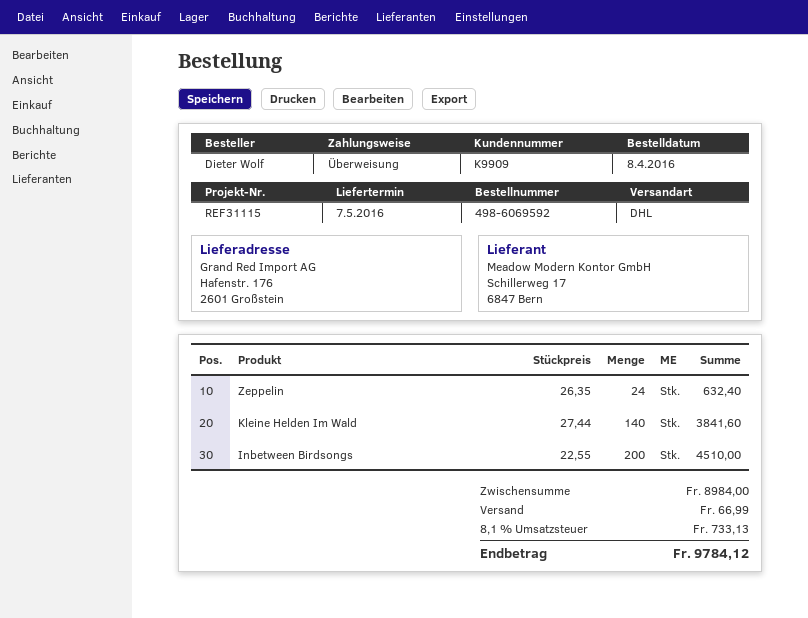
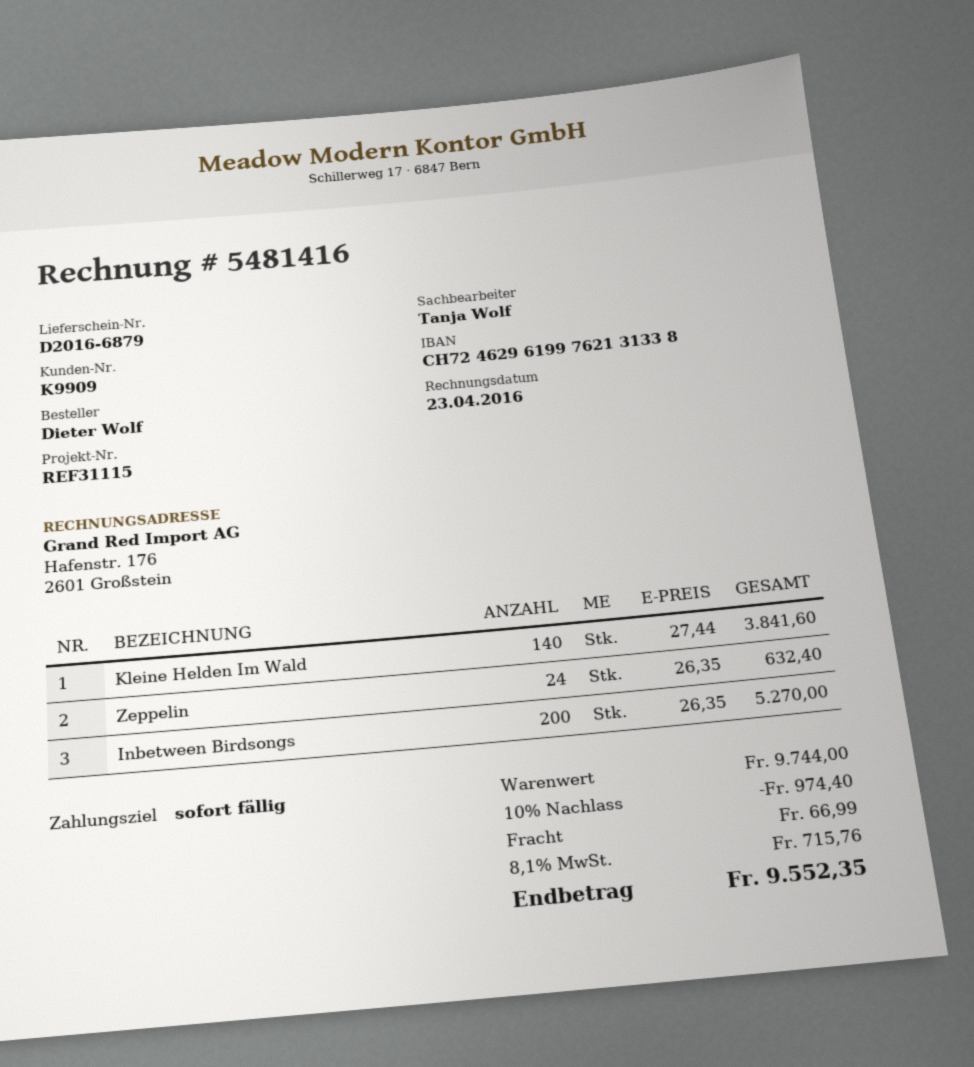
Inbetween Birdsongs: 200 x 22.55 = 4510.00 -> 200 x 26.35 = 5270.00
subtotal: 8984.00 -> 9744.00
discount: none -> 10% = 974.40
tax: 8.1% = 733.13 -> 8.1% = 715.76
total: 9784.12 -> 9552.35

